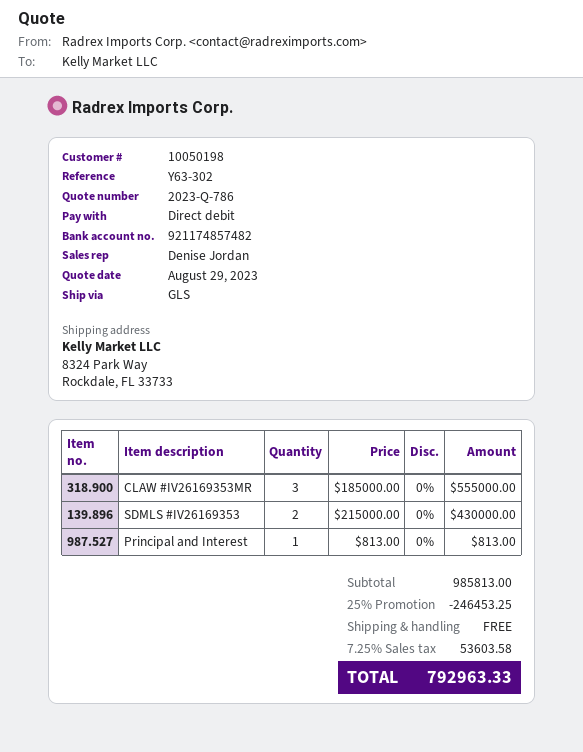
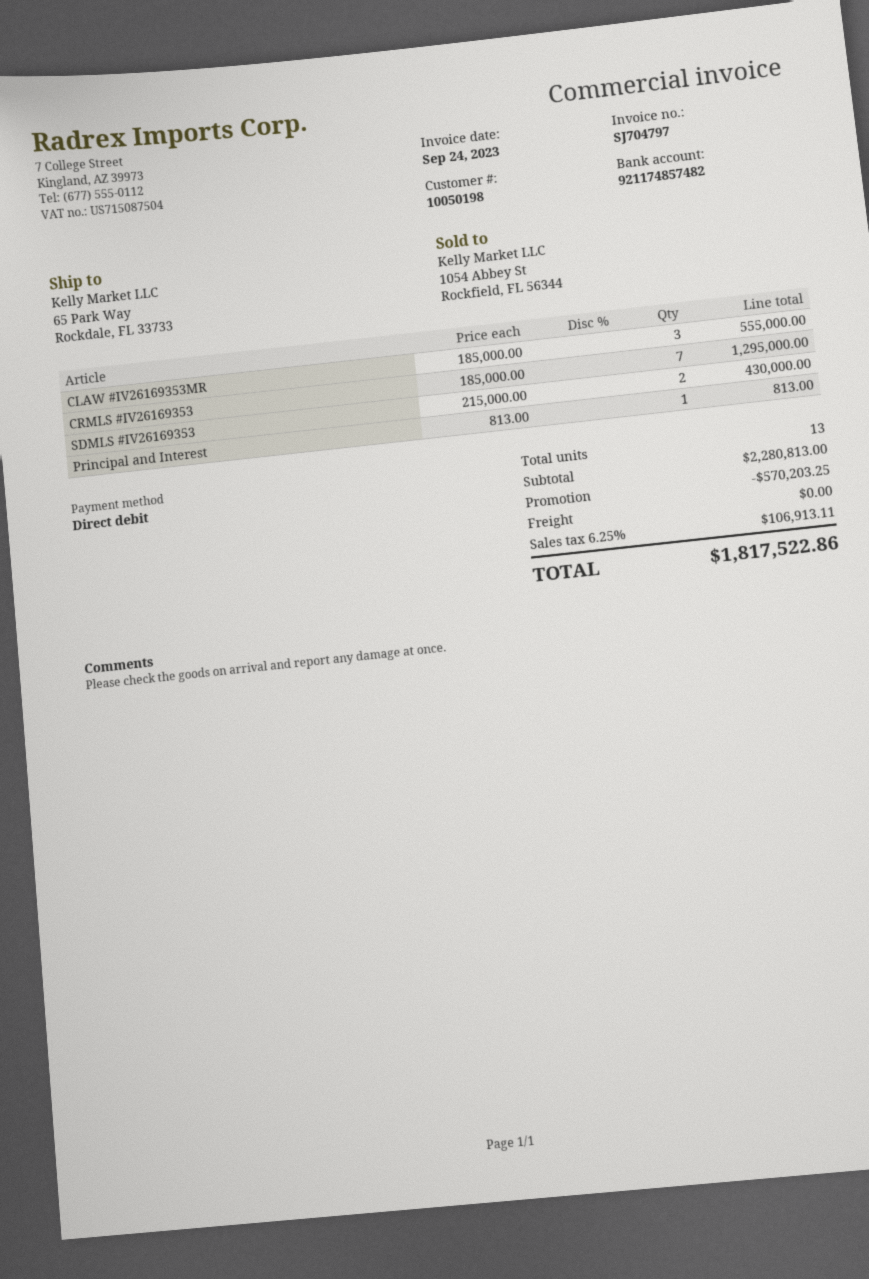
ship to: 8324 Park Way, Rockdale, FL 33733 -> 65 Park Way, Rockdale, FL 33733
CRMLS #IV26169353: none -> 7 x 185000.00 = 1295000.00
subtotal: 985813.00 -> 2280813.00
discount: 246453.25 -> 570203.25
tax: 7.25% = 53603.58 -> 6.25% = 106913.11
total: 792963.33 -> 1817522.86

